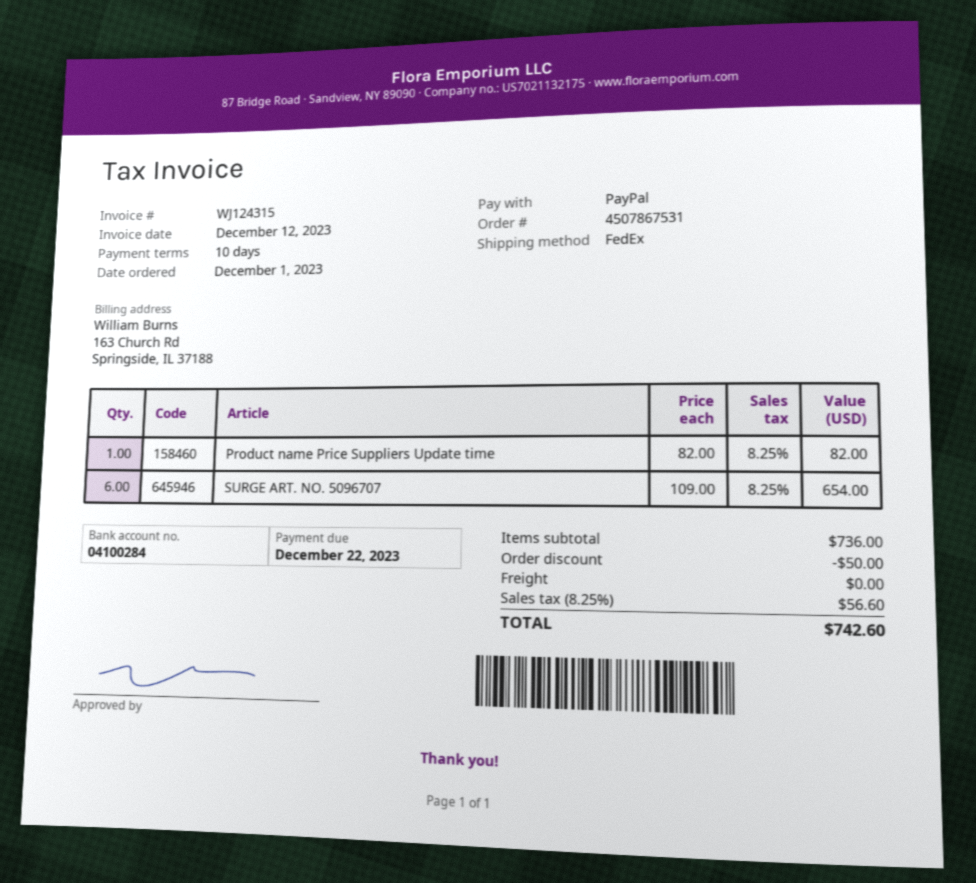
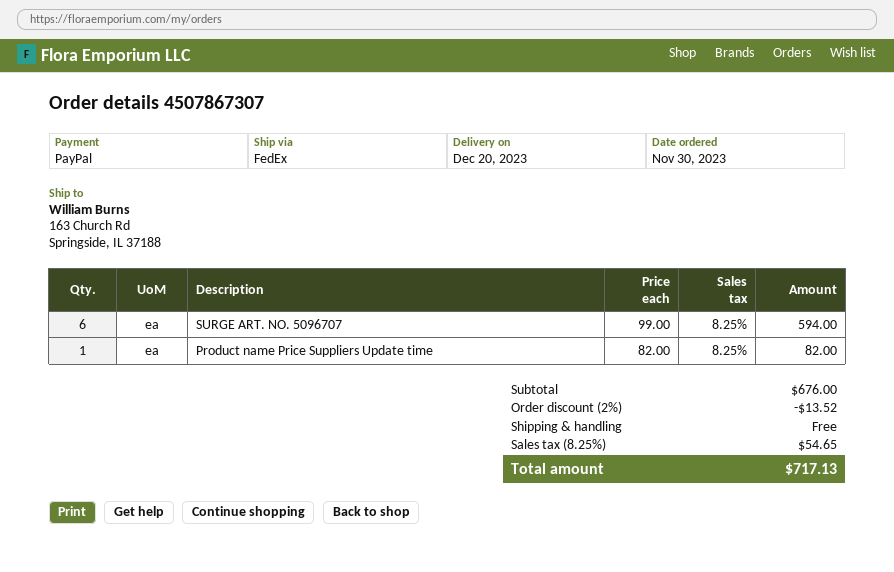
order number: 4507867531 -> 4507867307
order date: 2023-12-01 -> 2023-11-30
SURGE ART. NO. 5096707: 6 x 109.00 = 654.00 -> 6 x 99.00 = 594.00
subtotal: 736.00 -> 676.00
discount: 50.00 -> 13.52
tax: 8.25% = 56.60 -> 8.25% = 54.65
total: 742.60 -> 717.13

